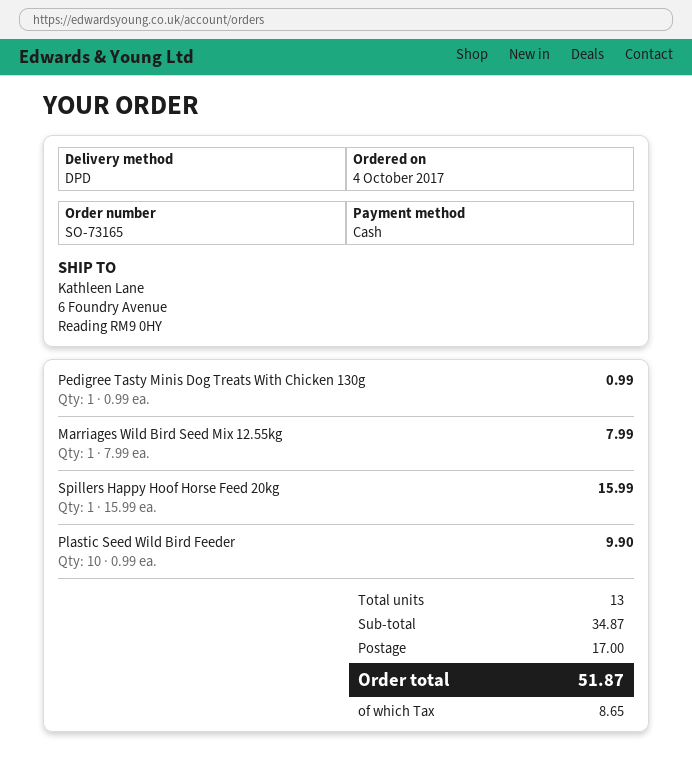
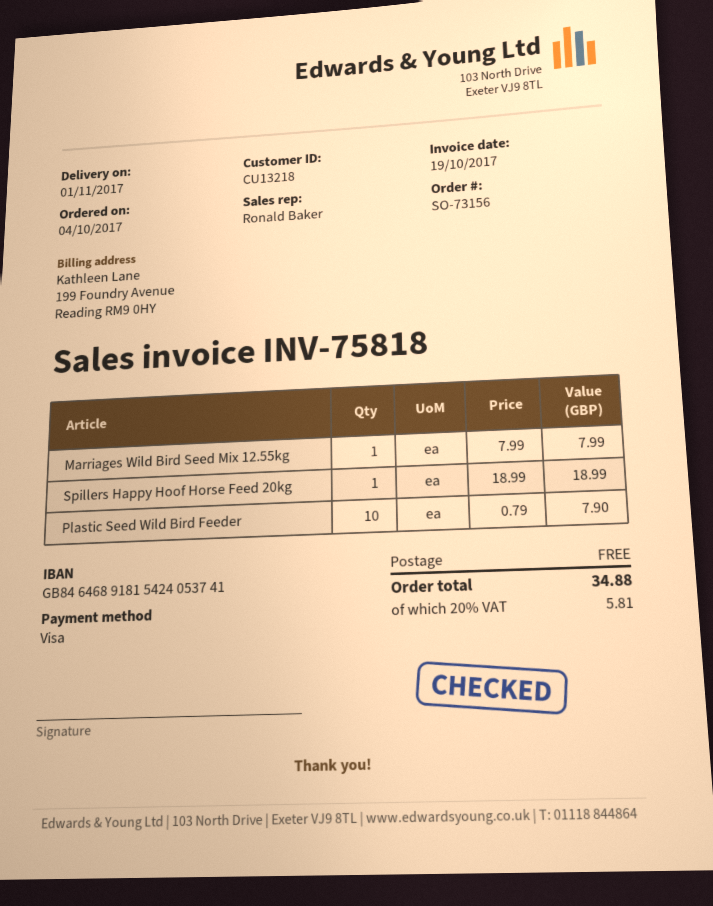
order number: SO-73165 -> SO-73156
payment method: cash -> Visa
Pedigree Tasty Minis Dog Treats With Chicken 130g: 1 x 0.99 = 0.99 -> none
Spillers Happy Hoof Horse Feed 20kg: 1 x 15.99 = 15.99 -> 1 x 18.99 = 18.99
Plastic Seed Wild Bird Feeder: 10 x 0.99 = 9.90 -> 10 x 0.79 = 7.90
shipping: 17.00 -> 0.00
tax: 8.65 -> 5.81
total: 51.87 -> 34.88

